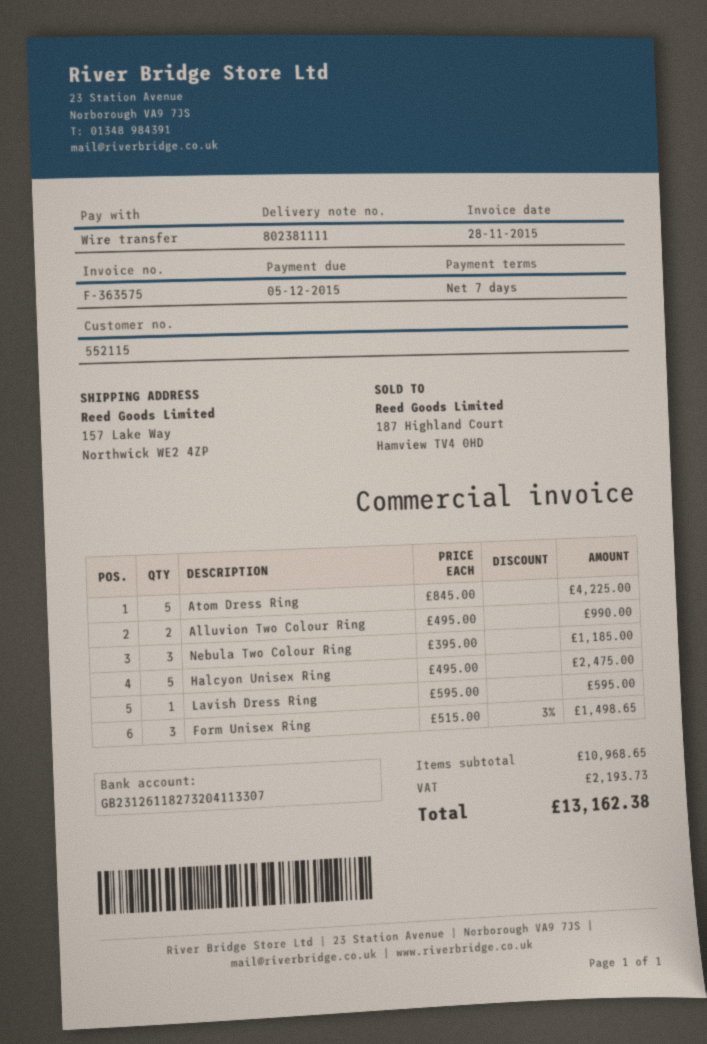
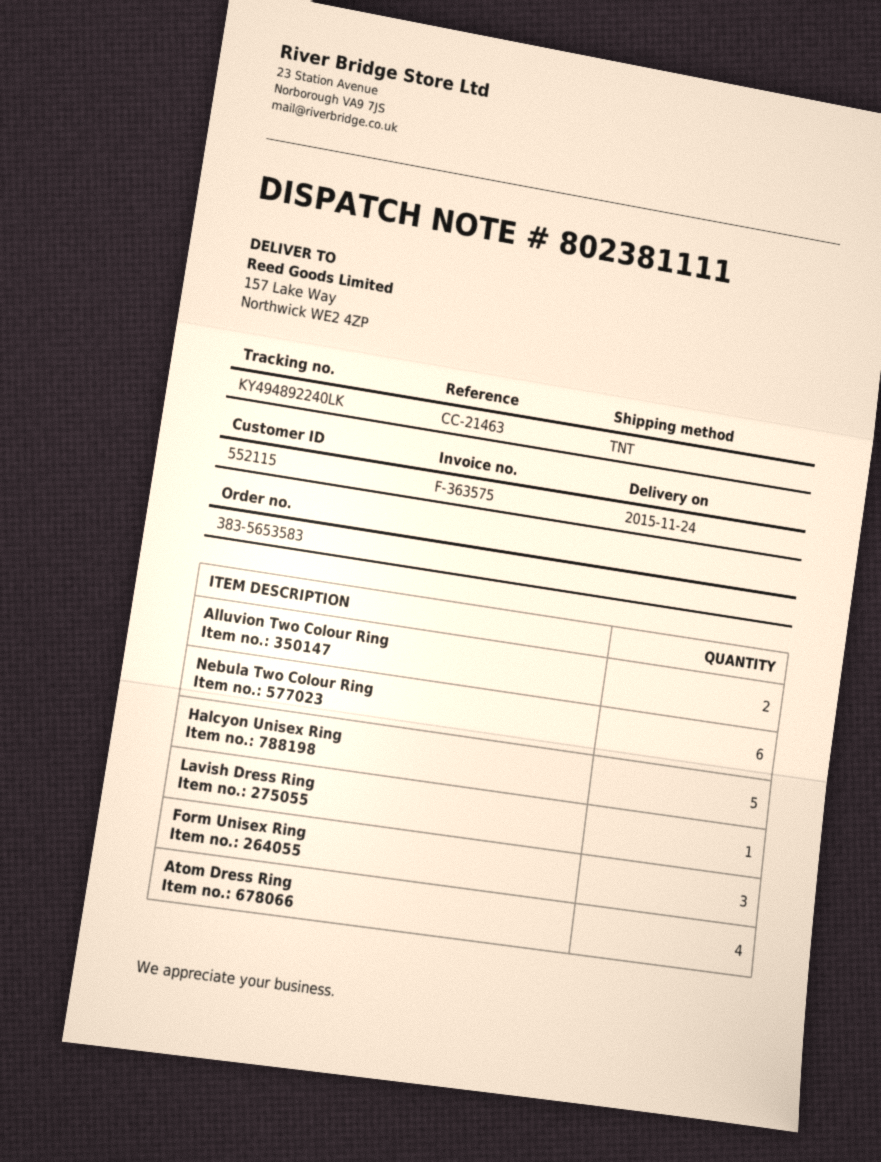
Atom Dress Ring: 5 -> 4
Nebula Two Colour Ring: 3 -> 6

